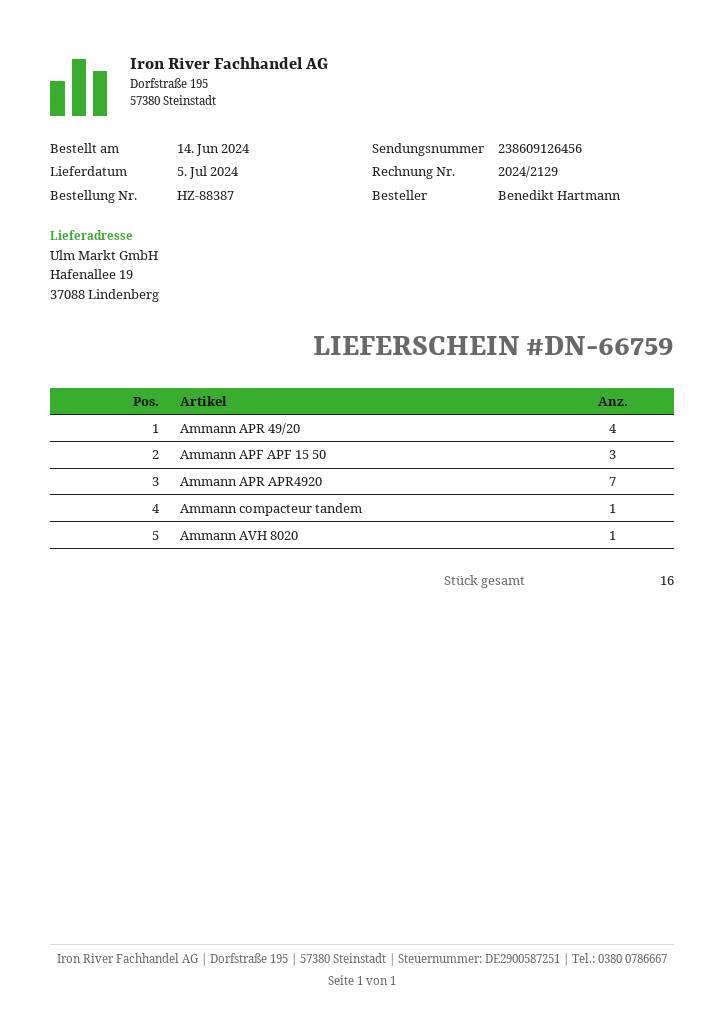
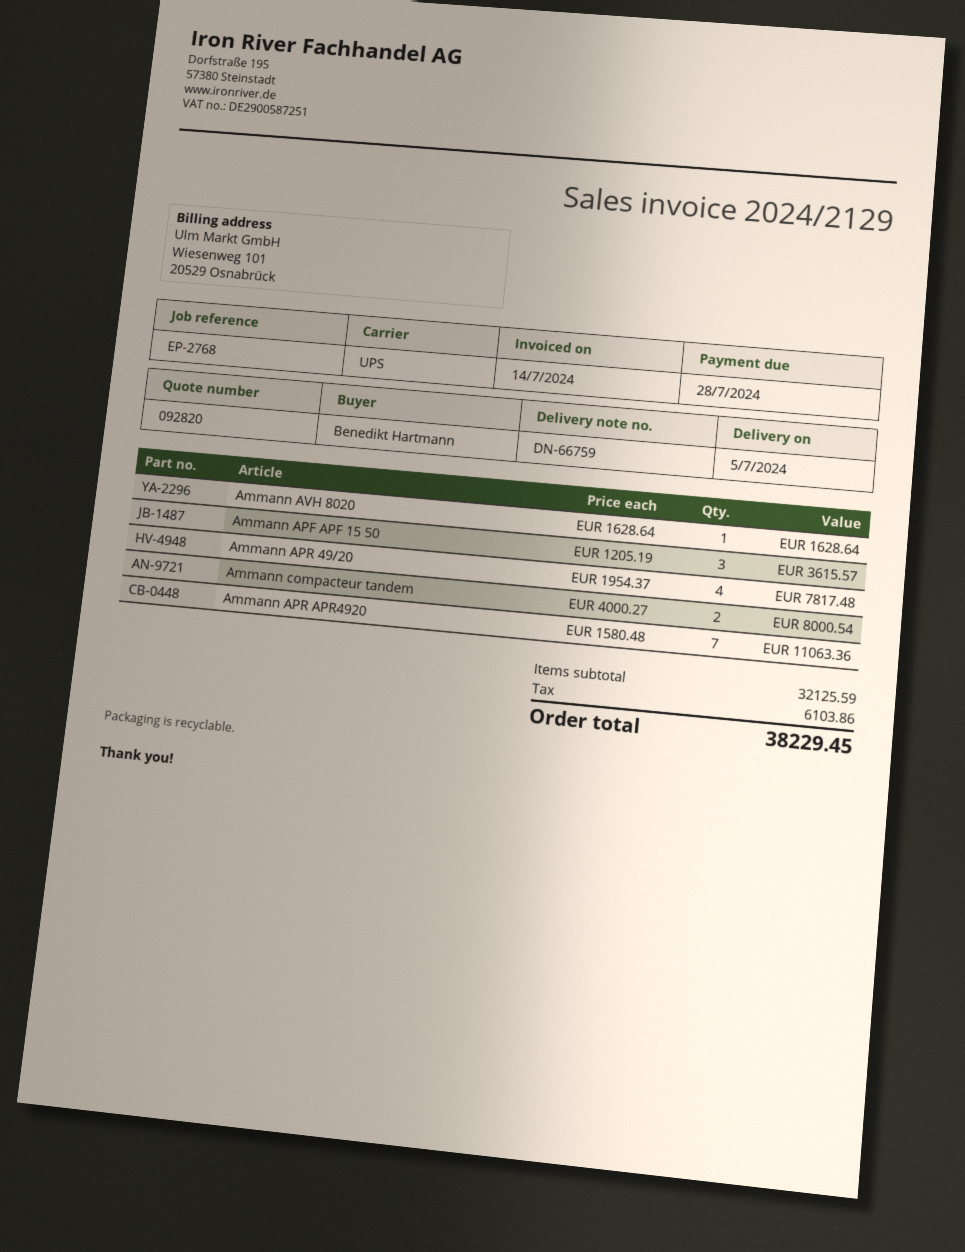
Ammann compacteur tandem: 1 -> 2

